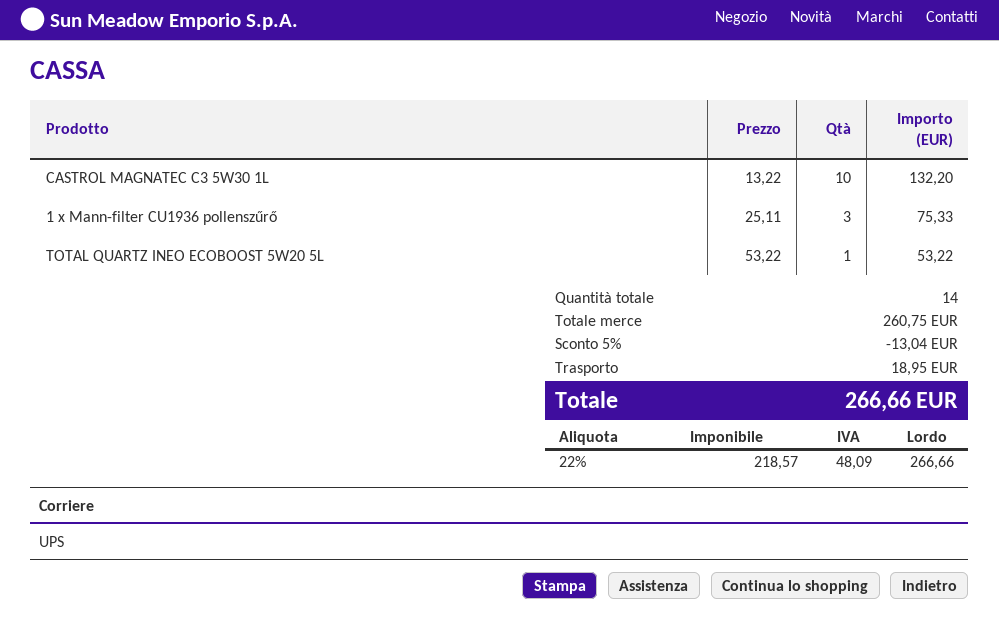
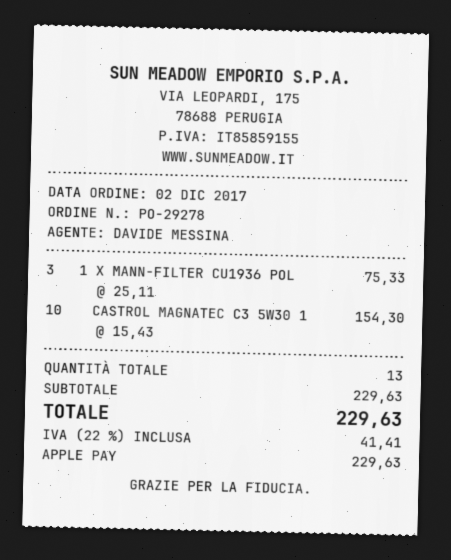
CASTROL MAGNATEC C3 5W30 1L: 10 x 13.22 = 132.20 -> 10 x 15.43 = 154.30
TOTAL QUARTZ INEO ECOBOOST 5W20 5L: 1 x 53.22 = 53.22 -> none
total quantity: 14 -> 13
subtotal: 260.75 -> 229.63
discount: 5% = 13.04 -> none
shipping: 18.95 -> none
tax: 22% = 48.09 -> 22% = 41.41
total: 266.66 -> 229.63

